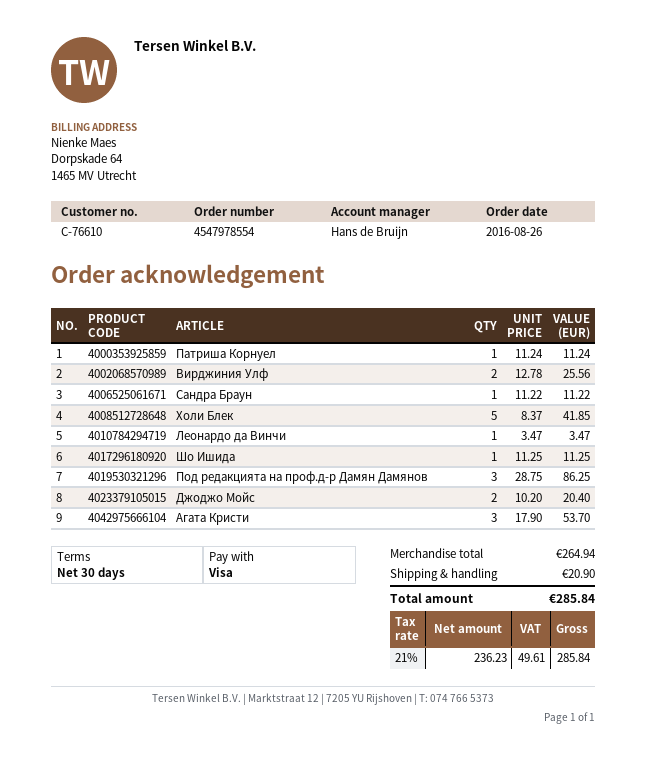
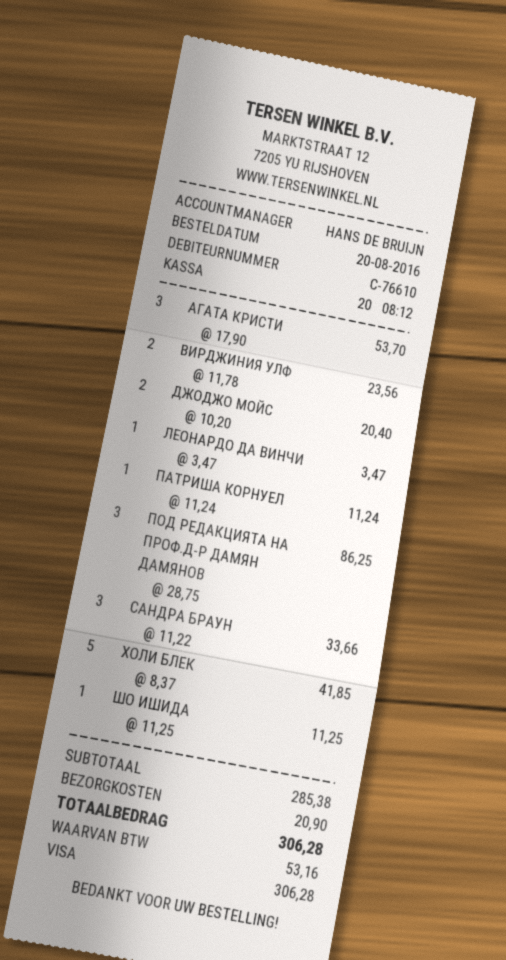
order date: 2016-08-26 -> 2016-08-20
Вирджиния Улф: 2 x 12.78 = 25.56 -> 2 x 11.78 = 23.56
Сандра Браун: 1 x 11.22 = 11.22 -> 3 x 11.22 = 33.66
subtotal: 264.94 -> 285.38
tax: 49.61 -> 53.16
total: 285.84 -> 306.28

